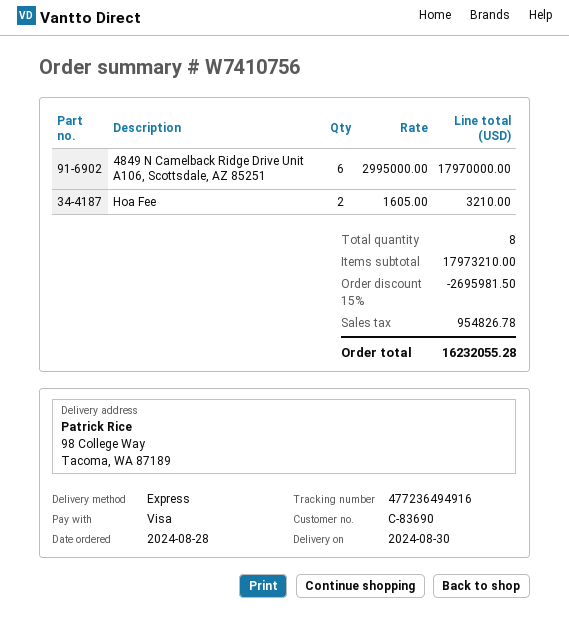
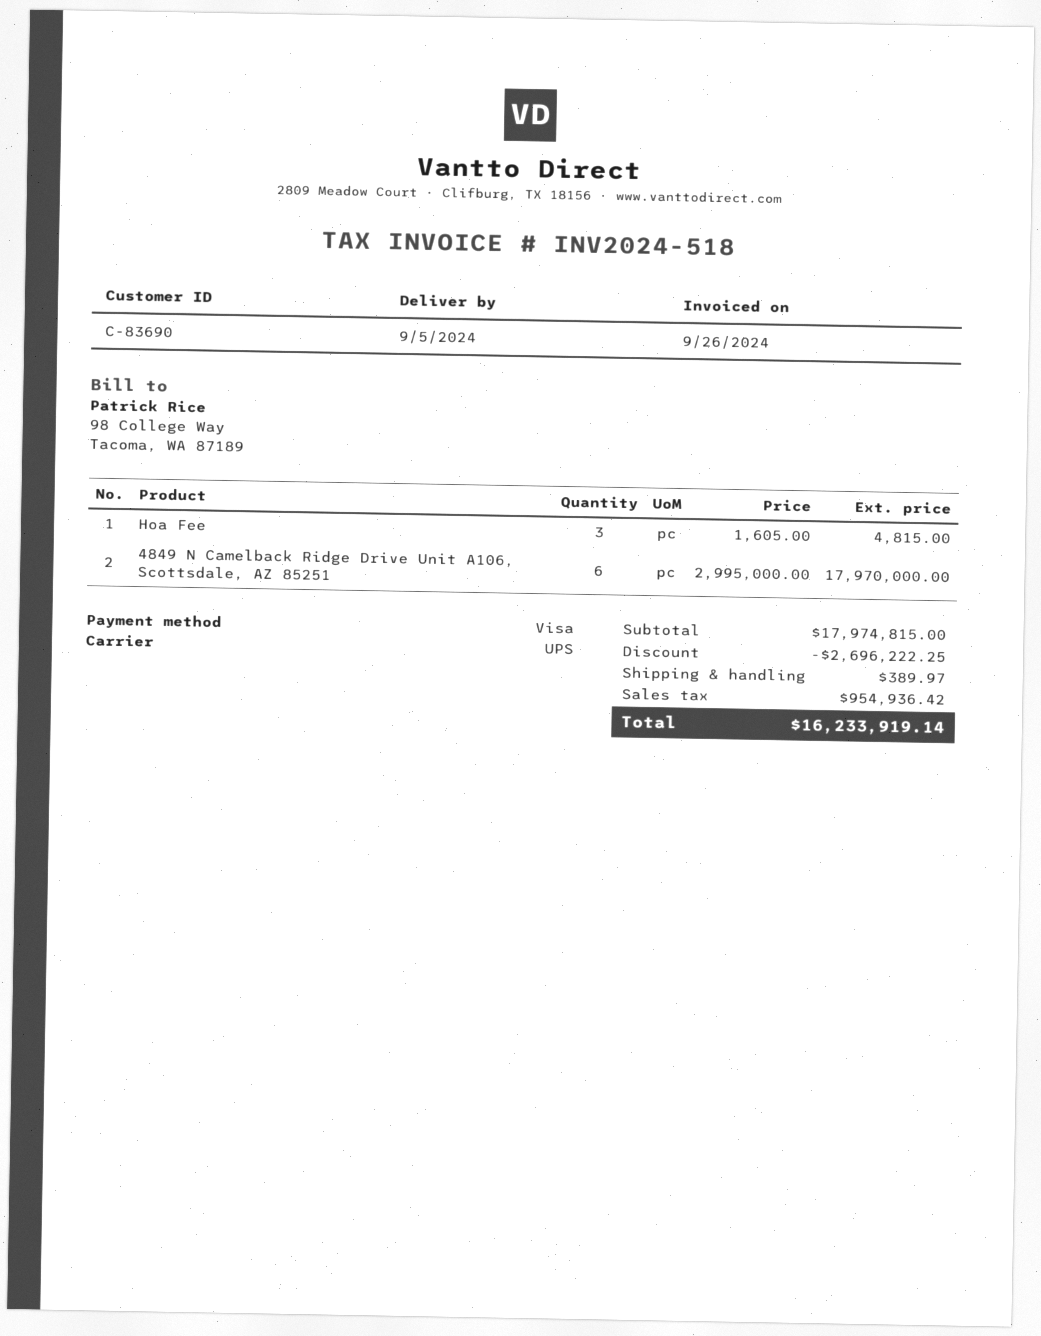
delivery date: 2024-08-30 -> 2024-09-05
shipping method: express -> UPS
Hoa Fee: 2 x 1605.00 = 3210.00 -> 3 x 1605.00 = 4815.00
subtotal: 17973210.00 -> 17974815.00
discount: 2695981.50 -> 2696222.25
shipping: none -> 389.97
tax: 954826.78 -> 954936.42
total: 16232055.28 -> 16233919.14

